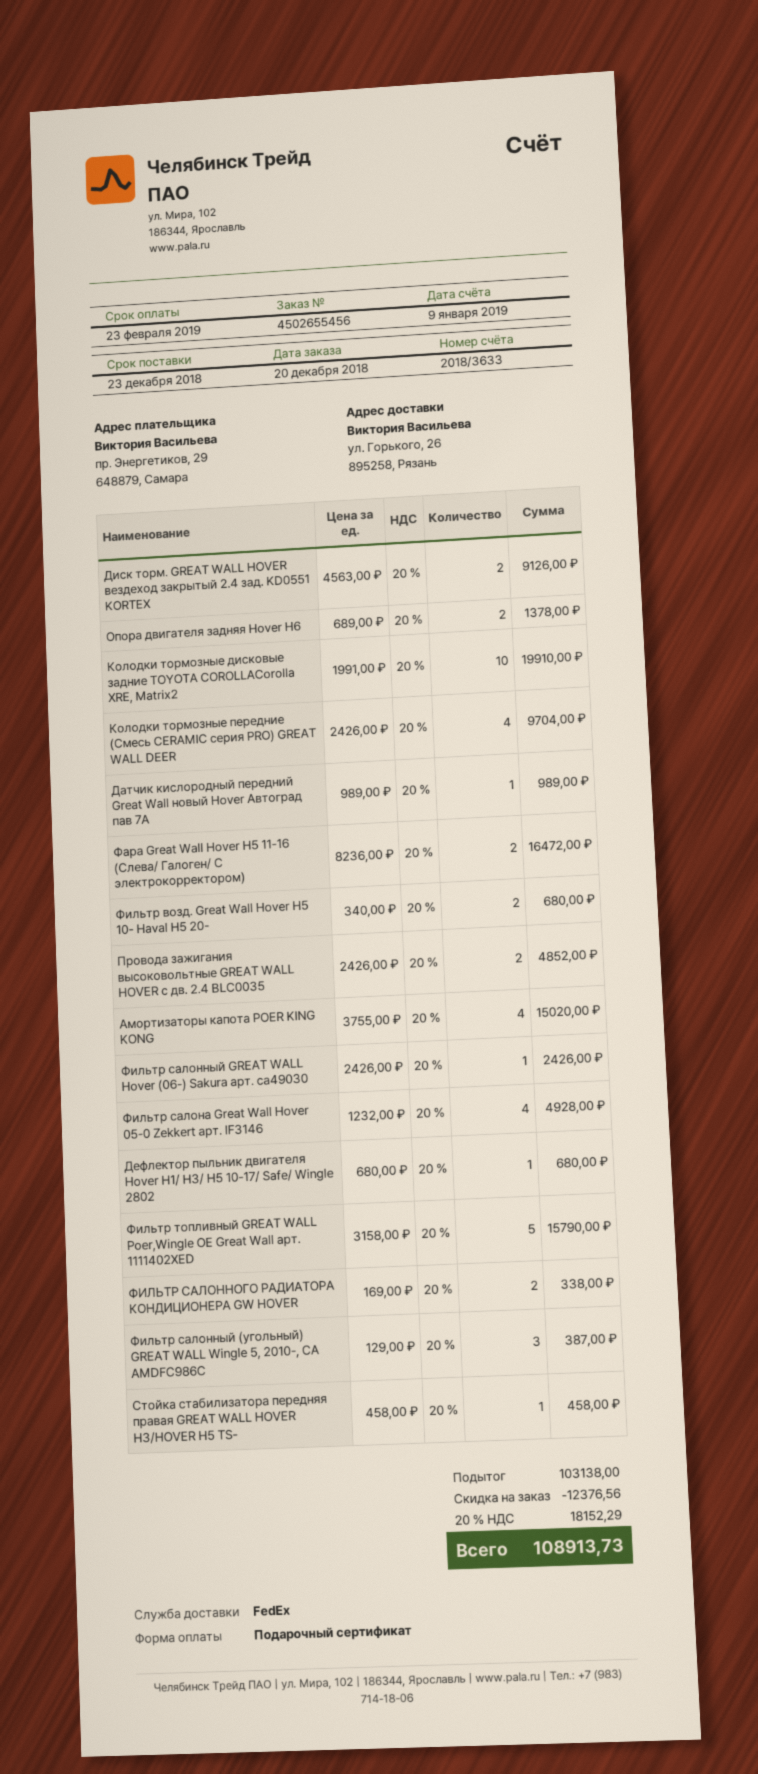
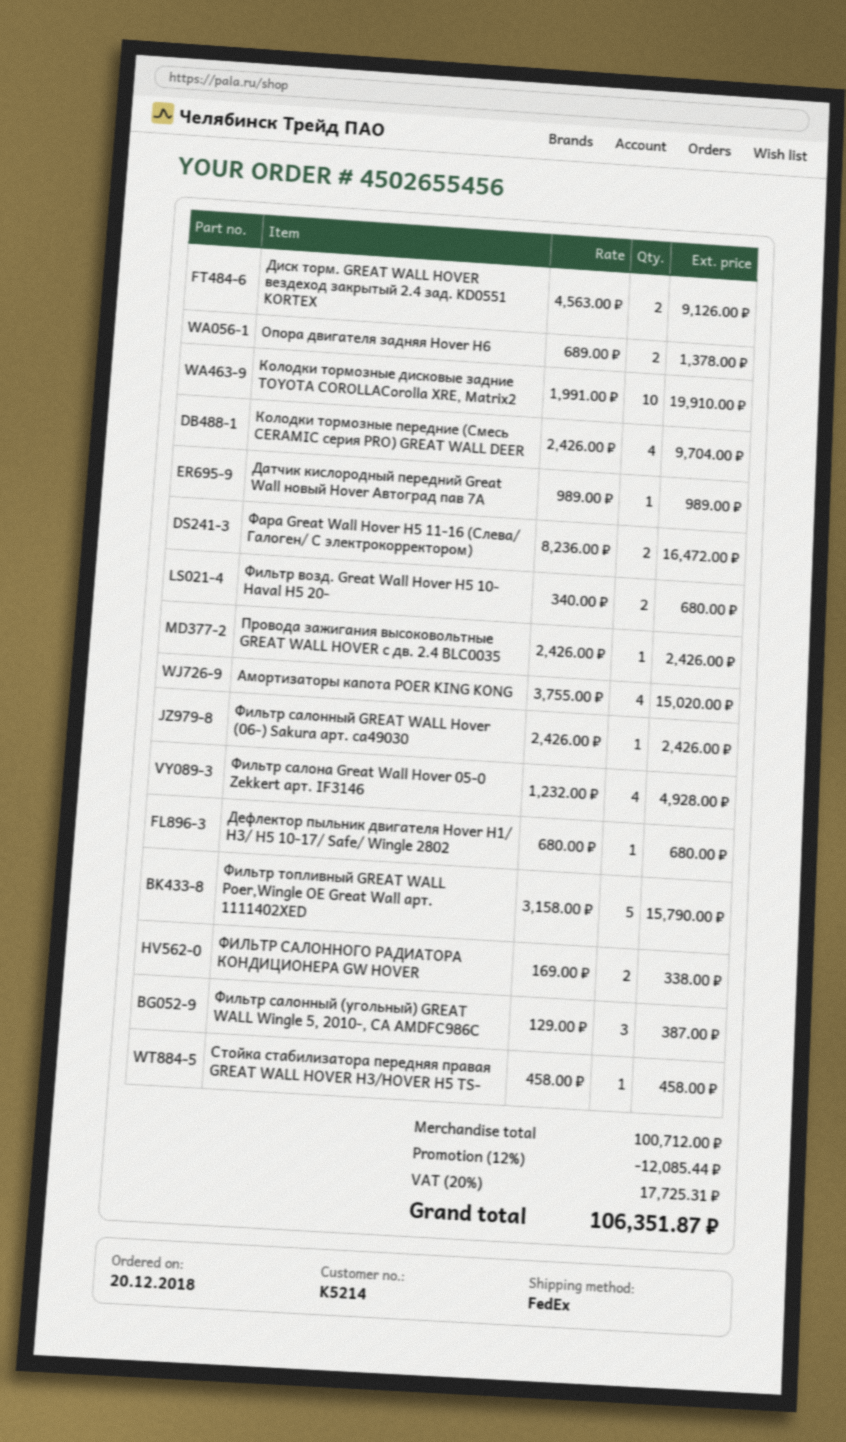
Провода зажигания высоковольтные GREAT WALL HOVER c дв. 2.4 BLC0035: 2 x 2426.00 = 4852.00 -> 1 x 2426.00 = 2426.00
subtotal: 103138.00 -> 100712.00
discount: 12376.56 -> 12085.44
tax: 20% = 18152.29 -> 20% = 17725.31
total: 108913.73 -> 106351.87

